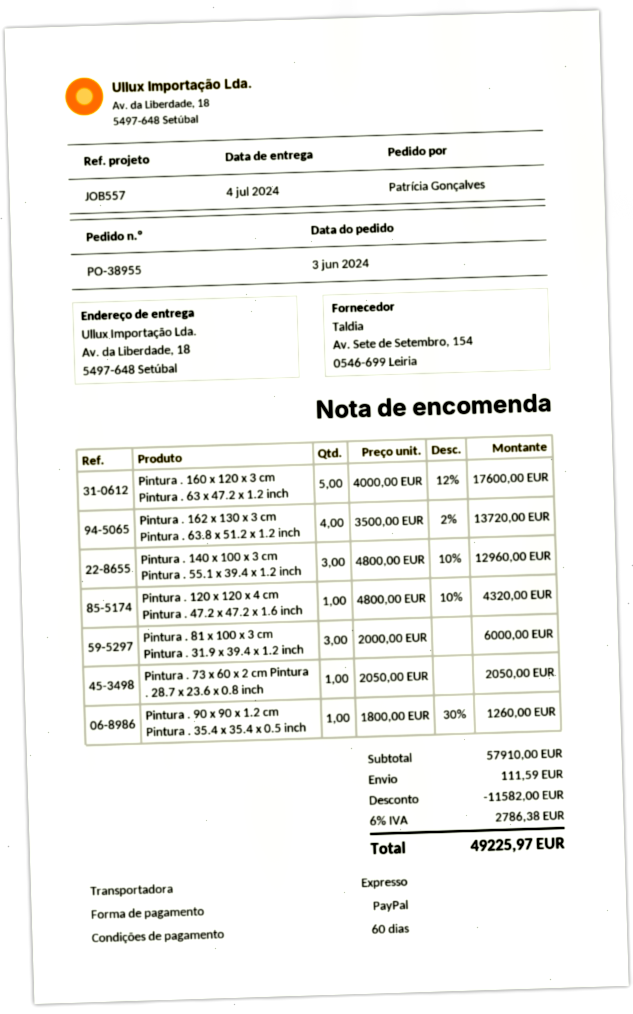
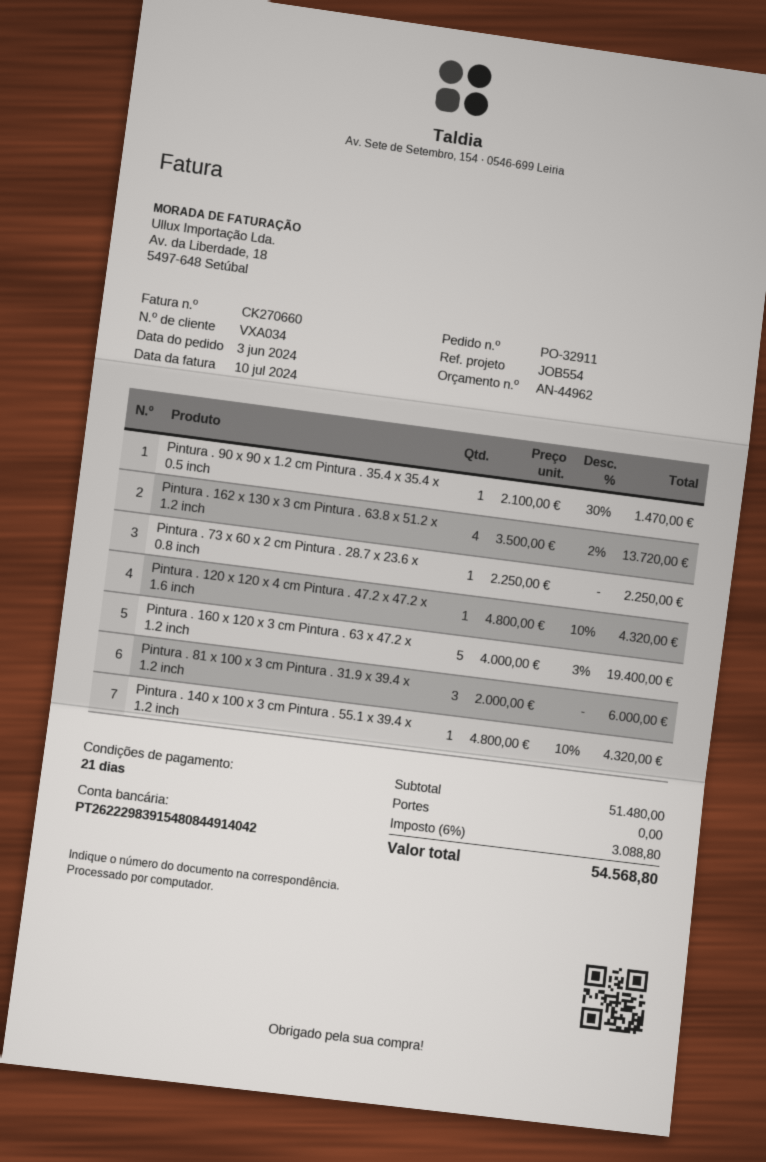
order number: PO-38955 -> PO-32911
payment terms: 60 days -> 21 days
reference: JOB557 -> JOB554
Pintura . 160 x 120 x 3 cm Pintura . 63 x 47.2 x 1.2 inch: 5 x 4000.00 - 12% = 17600.00 -> 5 x 4000.00 - 3% = 19400.00
Pintura . 140 x 100 x 3 cm Pintura . 55.1 x 39.4 x 1.2 inch: 3 x 4800.00 - 10% = 12960.00 -> 1 x 4800.00 - 10% = 4320.00
Pintura . 73 x 60 x 2 cm Pintura . 28.7 x 23.6 x 0.8 inch: 1 x 2050.00 = 2050.00 -> 1 x 2250.00 = 2250.00
Pintura . 90 x 90 x 1.2 cm Pintura . 35.4 x 35.4 x 0.5 inch: 1 x 1800.00 - 30% = 1260.00 -> 1 x 2100.00 - 30% = 1470.00
subtotal: 57910.00 -> 51480.00
discount: 11582.00 -> none
shipping: 111.59 -> 0.00
tax: 6% = 2786.38 -> 6% = 3088.80
total: 49225.97 -> 54568.80

